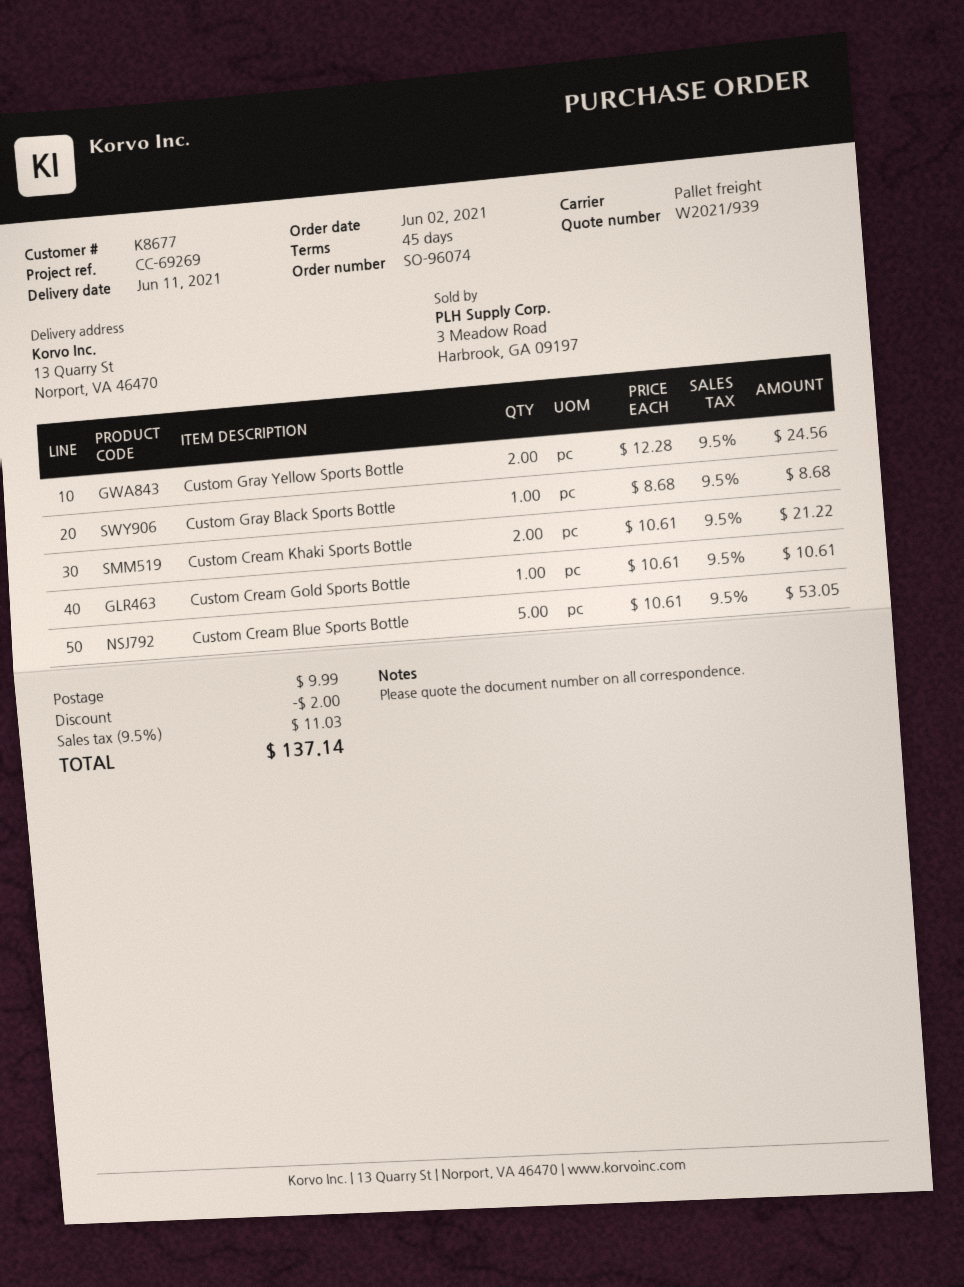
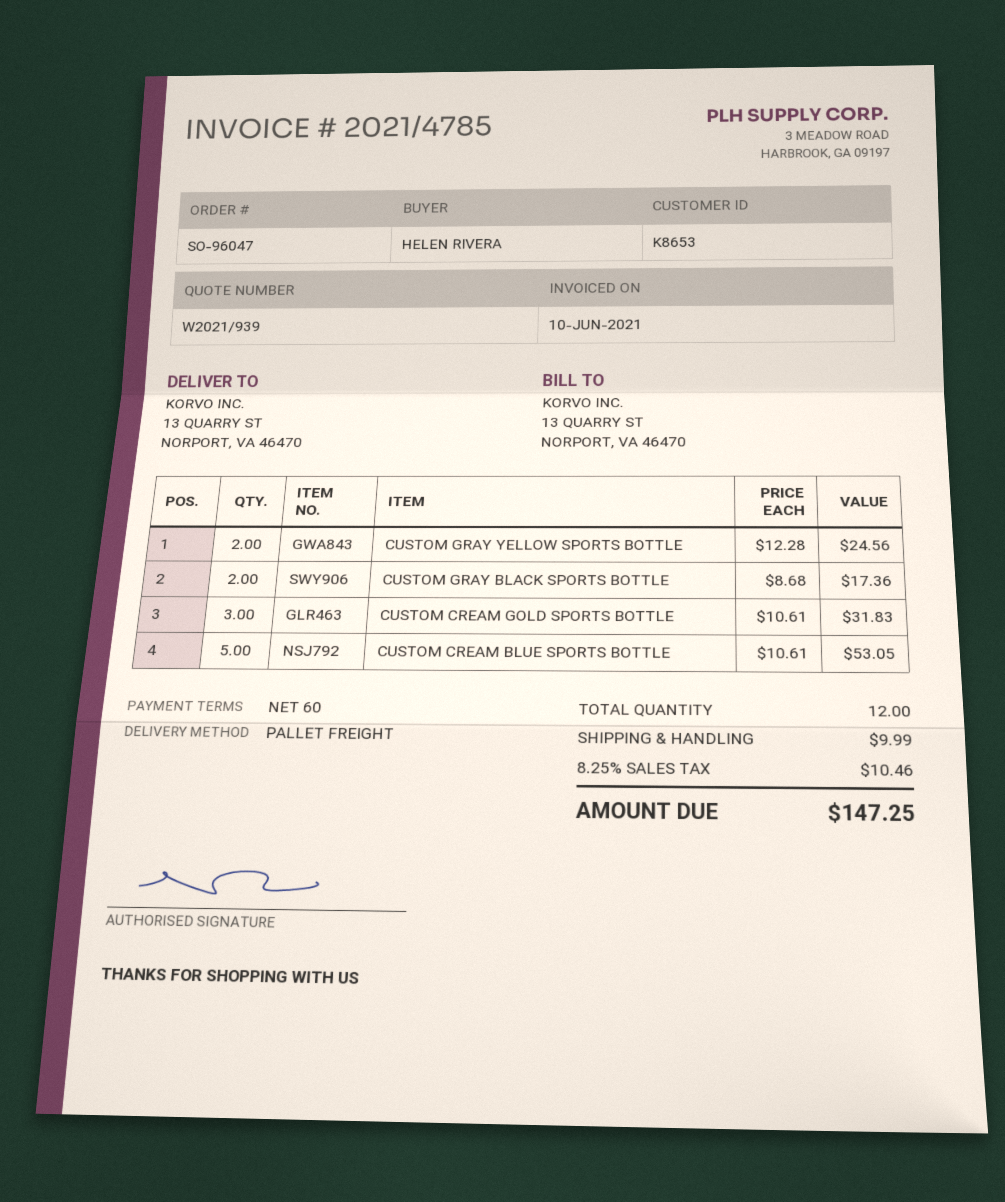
order number: SO-96074 -> SO-96047
payment terms: 45 days -> 60 days
customer number: K8677 -> K8653
Custom Gray Black Sports Bottle: 1 x 8.68 = 8.68 -> 2 x 8.68 = 17.36
Custom Cream Khaki Sports Bottle: 2 x 10.61 = 21.22 -> none
Custom Cream Gold Sports Bottle: 1 x 10.61 = 10.61 -> 3 x 10.61 = 31.83
discount: 2.00 -> none
tax: 9.5% = 11.03 -> 8.25% = 10.46
total: 137.14 -> 147.25

